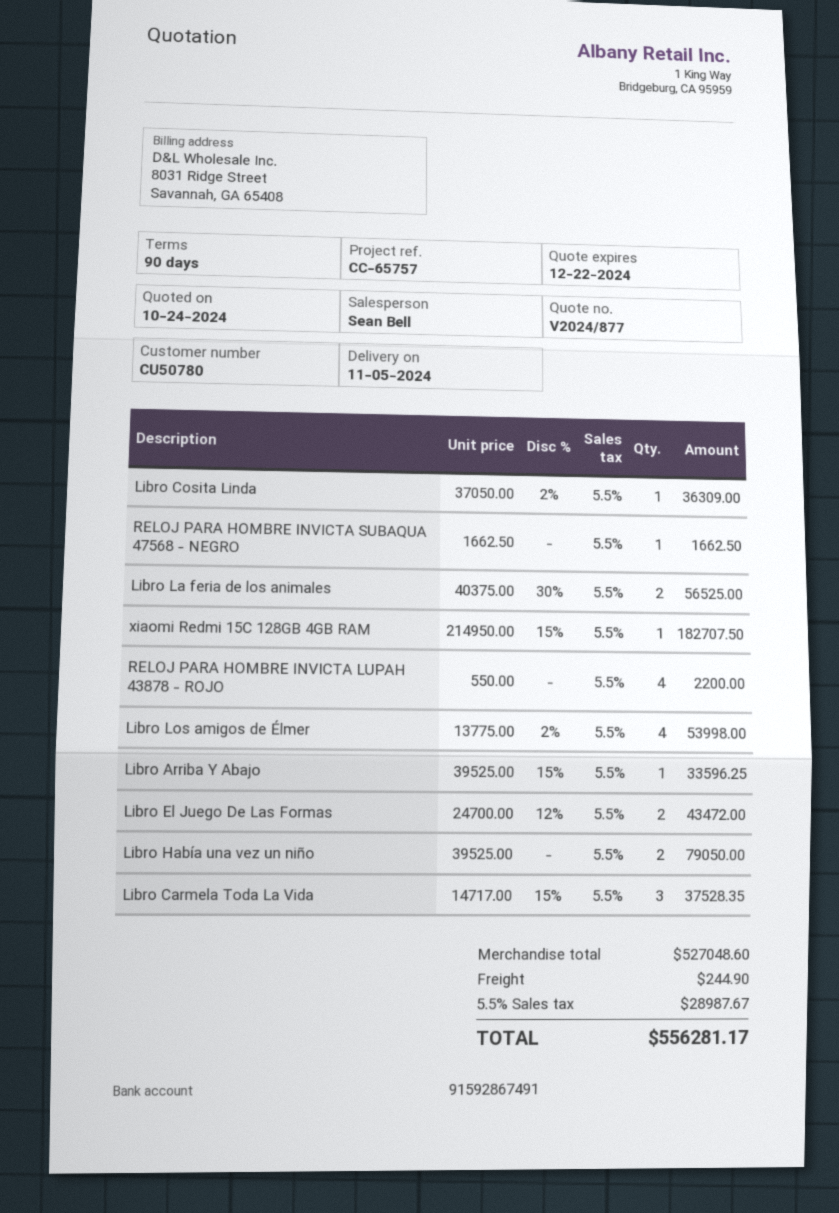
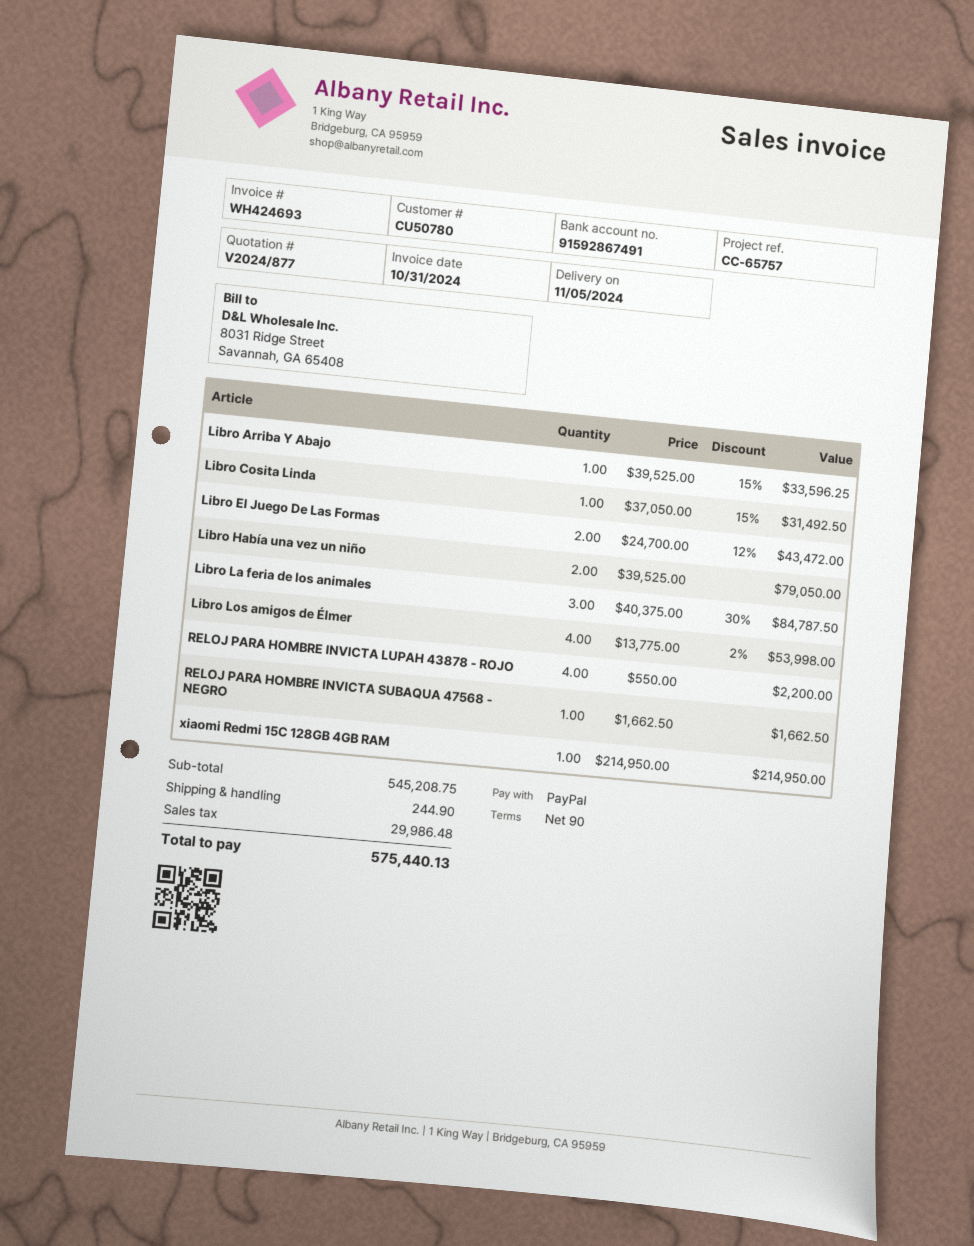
Libro Cosita Linda: 1 x 37050.00 - 2% = 36309.00 -> 1 x 37050.00 - 15% = 31492.50
Libro La feria de los animales: 2 x 40375.00 - 30% = 56525.00 -> 3 x 40375.00 - 30% = 84787.50
xiaomi Redmi 15C 128GB 4GB RAM: 1 x 214950.00 - 15% = 182707.50 -> 1 x 214950.00 = 214950.00
Libro Carmela Toda La Vida: 3 x 14717.00 - 15% = 37528.35 -> none
subtotal: 527048.60 -> 545208.75
tax: 28987.67 -> 29986.48
total: 556281.17 -> 575440.13

